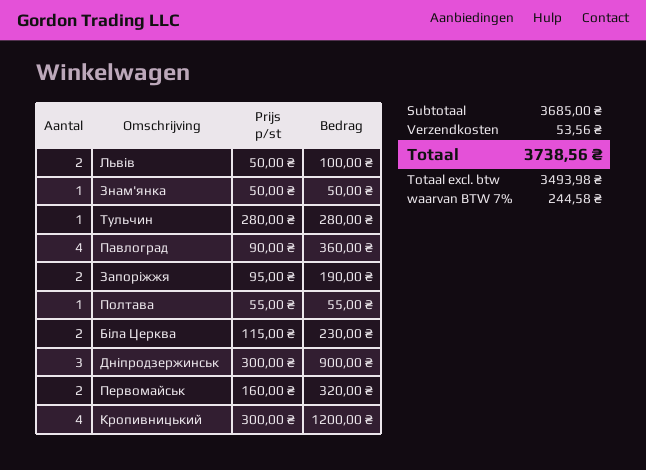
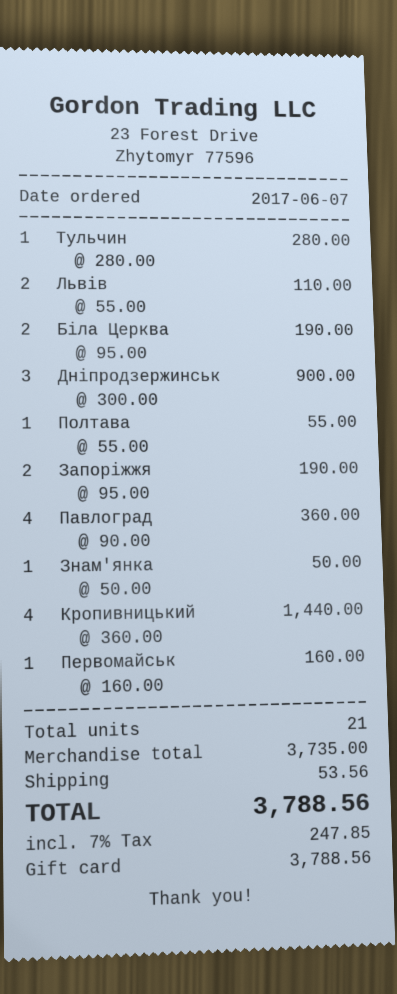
Львів: 2 x 50.00 = 100.00 -> 2 x 55.00 = 110.00
Біла Церква: 2 x 115.00 = 230.00 -> 2 x 95.00 = 190.00
Первомайськ: 2 x 160.00 = 320.00 -> 1 x 160.00 = 160.00
Кропивницький: 4 x 300.00 = 1200.00 -> 4 x 360.00 = 1440.00
subtotal: 3685.00 -> 3735.00
tax: 7% = 244.58 -> 7% = 247.85
total: 3738.56 -> 3788.56

